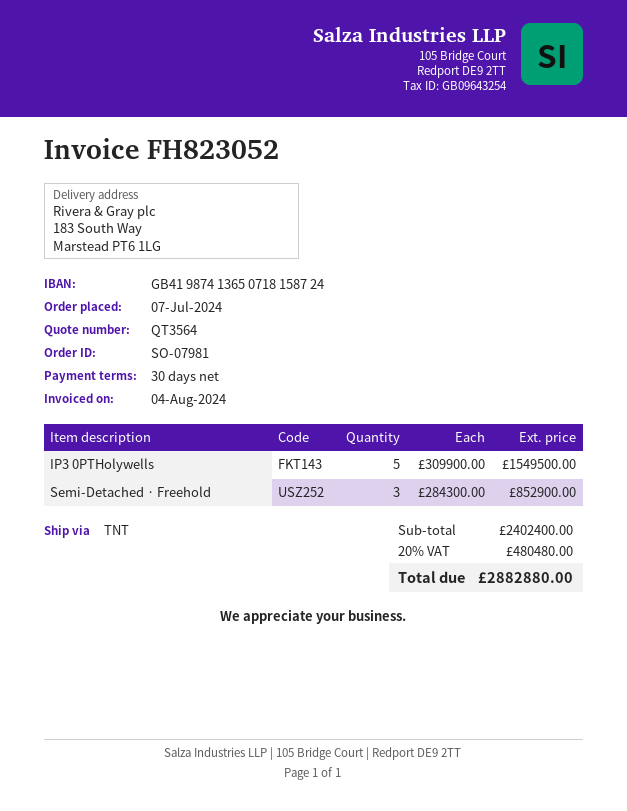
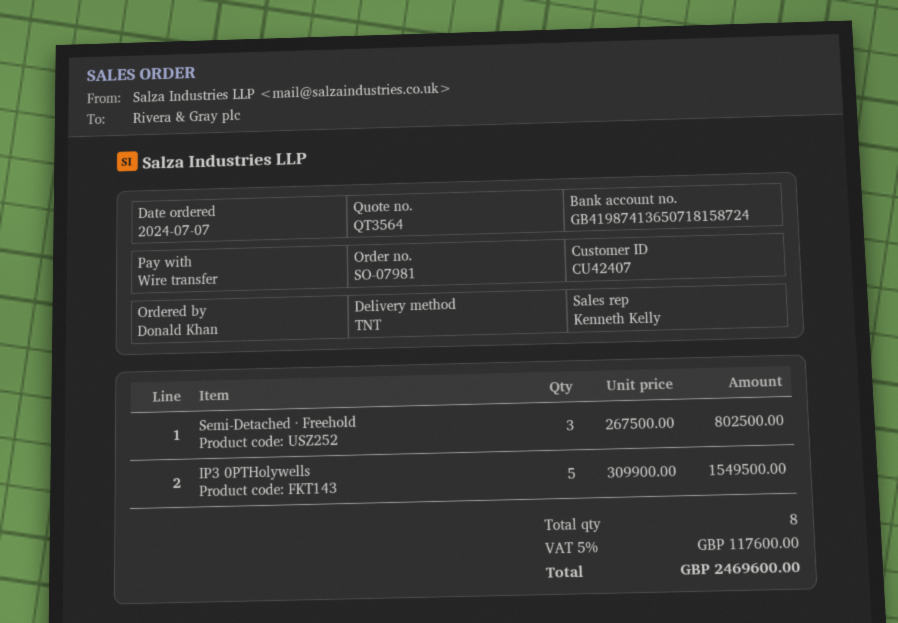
Semi-Detached · Freehold: 3 x 284300.00 = 852900.00 -> 3 x 267500.00 = 802500.00
tax: 20% = 480480.00 -> 5% = 117600.00
total: 2882880.00 -> 2469600.00

